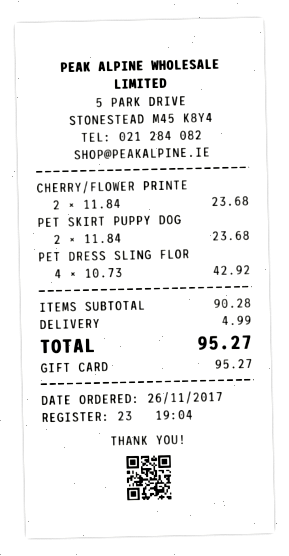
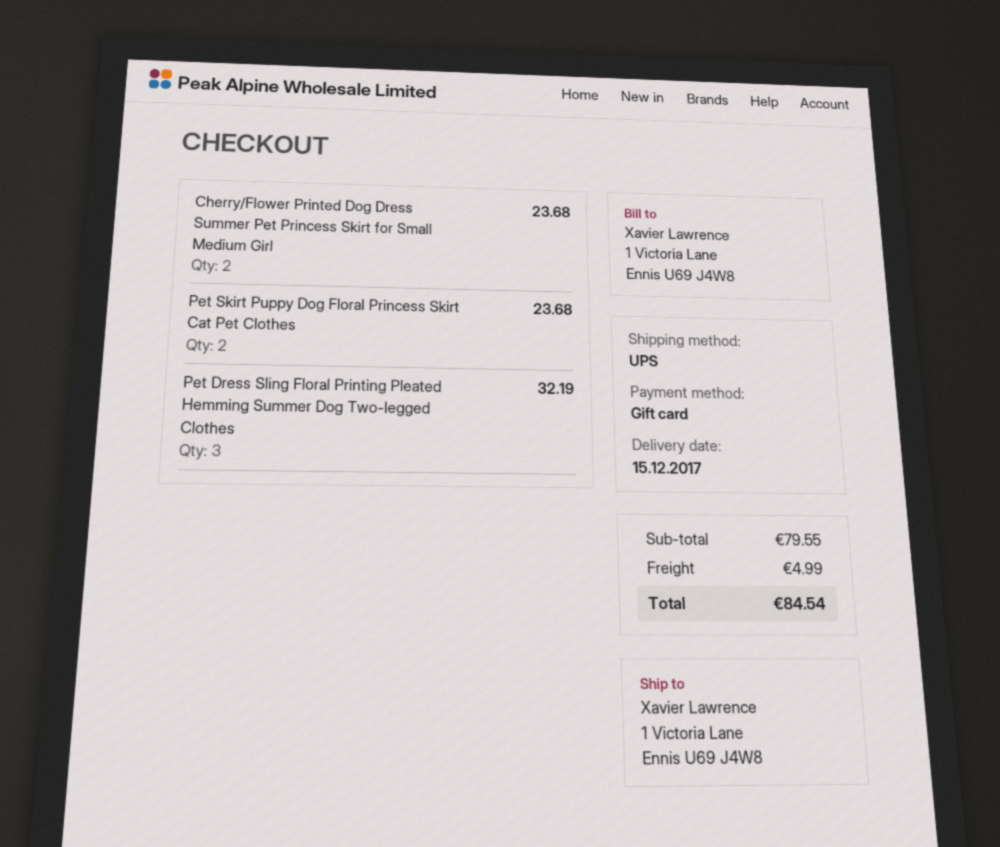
PET DRESS SLING FLOR: 4 for 42.92 -> 3 for 32.19
subtotal: 90.28 -> 79.55
total: 95.27 -> 84.54

